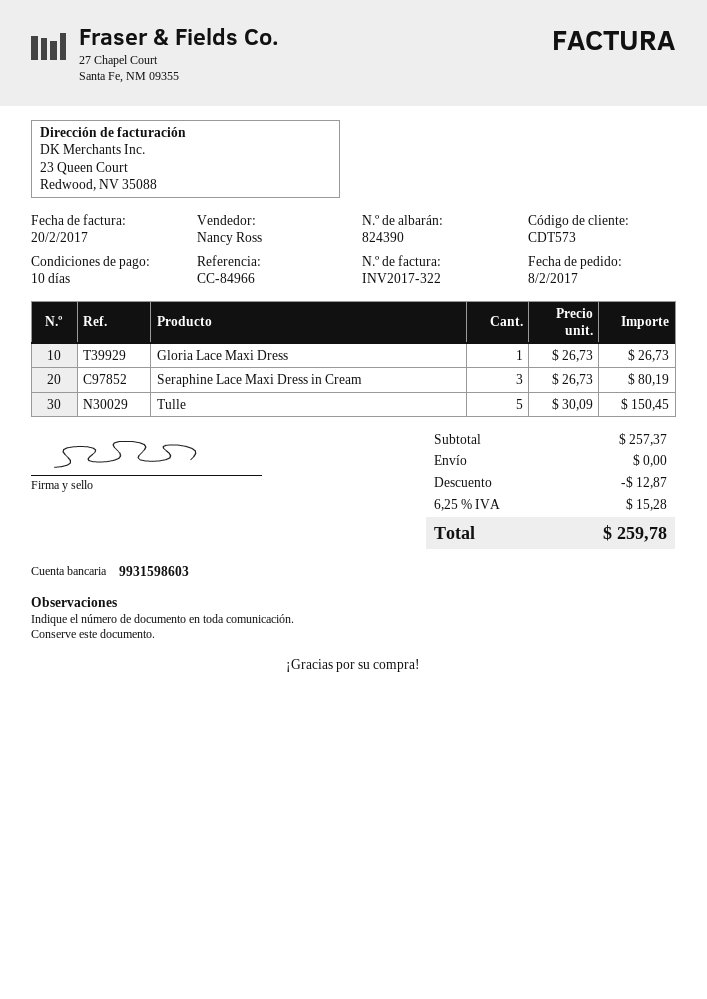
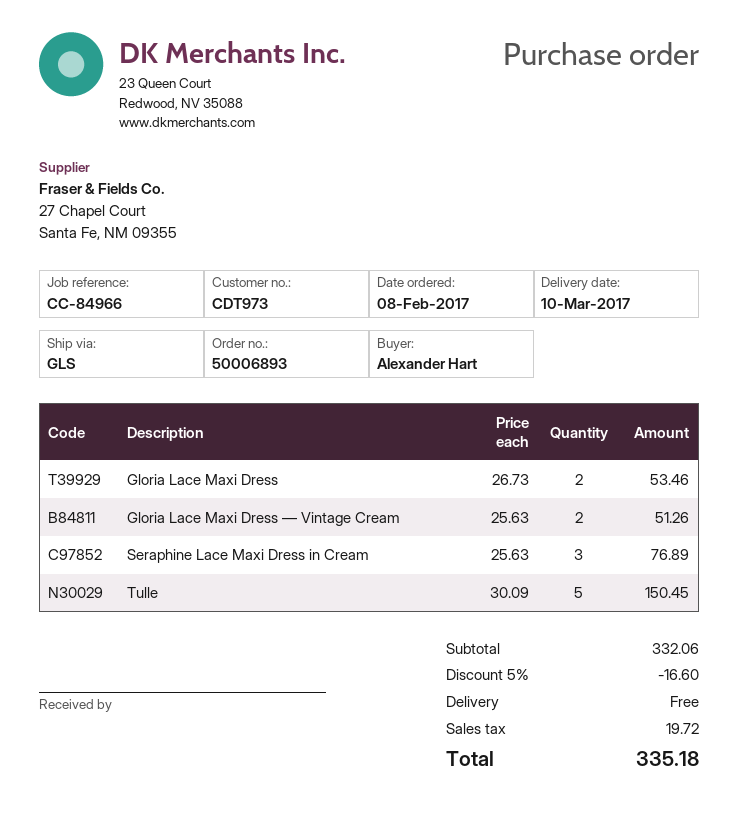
customer number: CDT573 -> CDT973
Gloria Lace Maxi Dress: 1 x 26.73 = 26.73 -> 2 x 26.73 = 53.46
Seraphine Lace Maxi Dress in Cream: 3 x 26.73 = 80.19 -> 3 x 25.63 = 76.89
Gloria Lace Maxi Dress — Vintage Cream: none -> 2 x 25.63 = 51.26
subtotal: 257.37 -> 332.06
discount: 12.87 -> 16.60
tax: 15.28 -> 19.72
total: 259.78 -> 335.18

